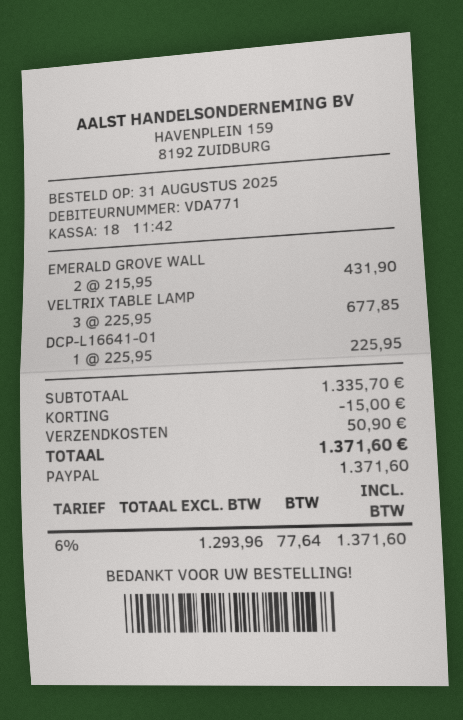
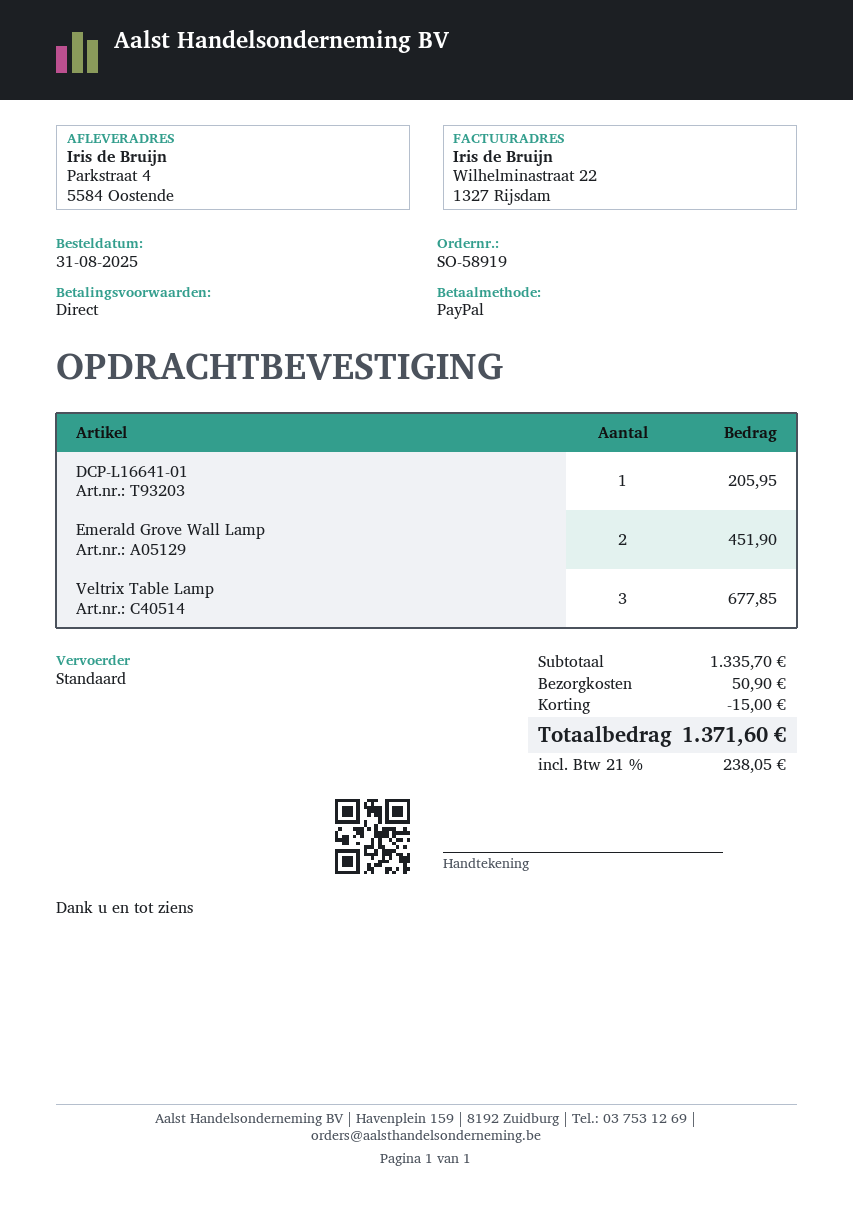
EMERALD GROVE WALL: 2 for 431.90 -> 2 for 451.90
DCP-L16641-01: 1 for 225.95 -> 1 for 205.95
tax: 6% = 77.64 -> 21% = 238.05

